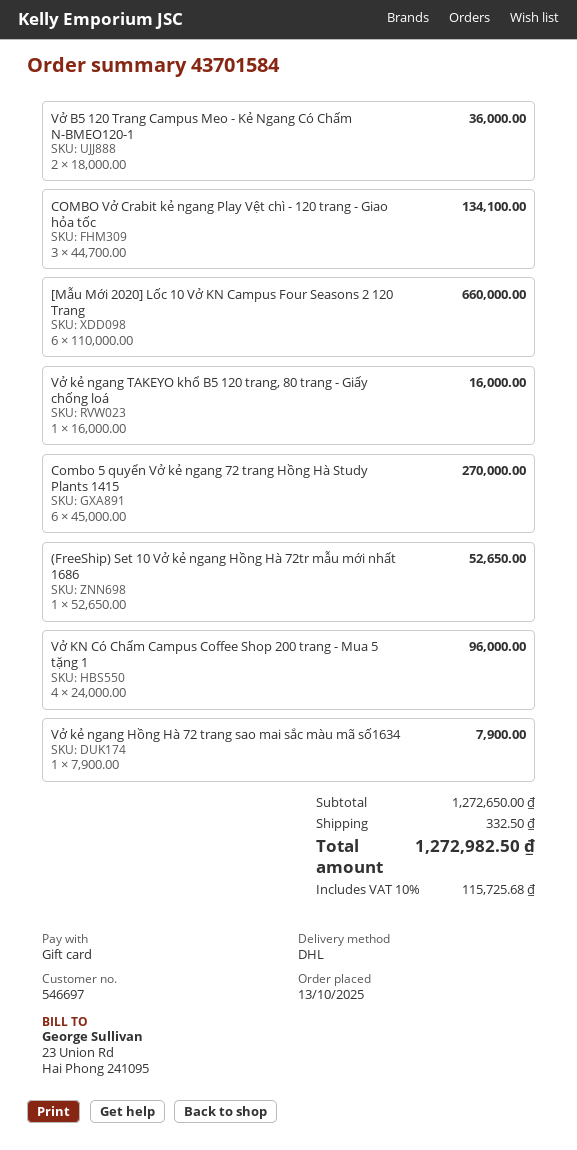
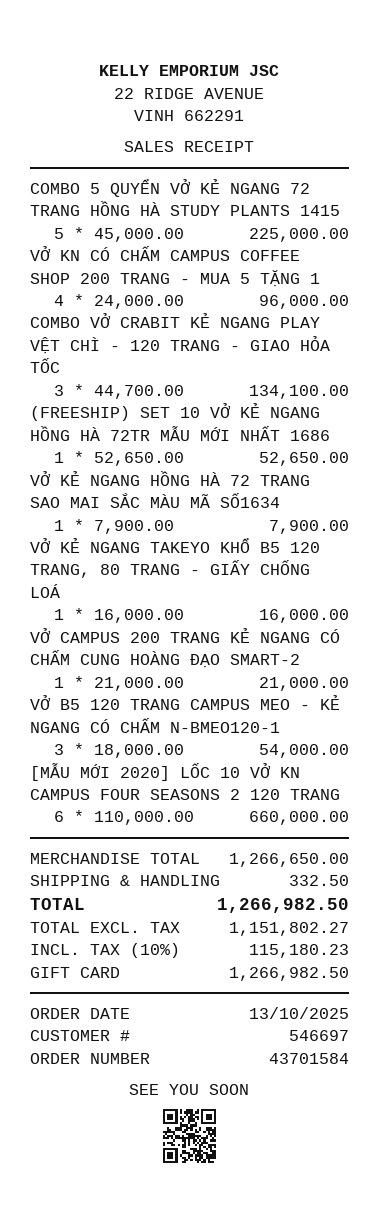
Vở B5 120 Trang Campus Meo - Kẻ Ngang Có Chấm N-BMEO120-1: 2 x 18000.00 = 36000.00 -> 3 x 18000.00 = 54000.00
Combo 5 quyển Vở kẻ ngang 72 trang Hồng Hà Study Plants 1415: 6 x 45000.00 = 270000.00 -> 5 x 45000.00 = 225000.00
VỞ CAMPUS 200 TRANG KẺ NGANG CÓ CHẤM CUNG HOÀNG ĐẠO SMART-2: none -> 1 x 21000.00 = 21000.00
subtotal: 1272650.00 -> 1266650.00
tax: 10% = 115725.68 -> 10% = 115180.23
total: 1272982.50 -> 1266982.50

